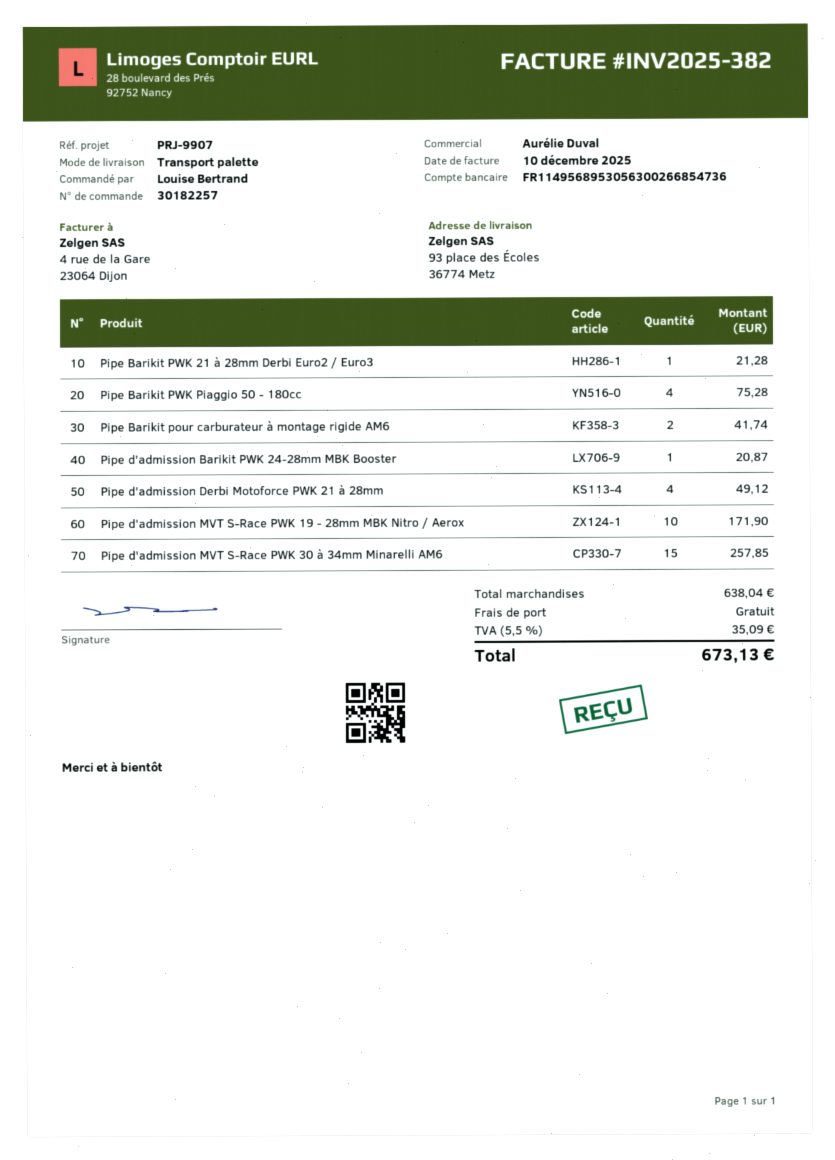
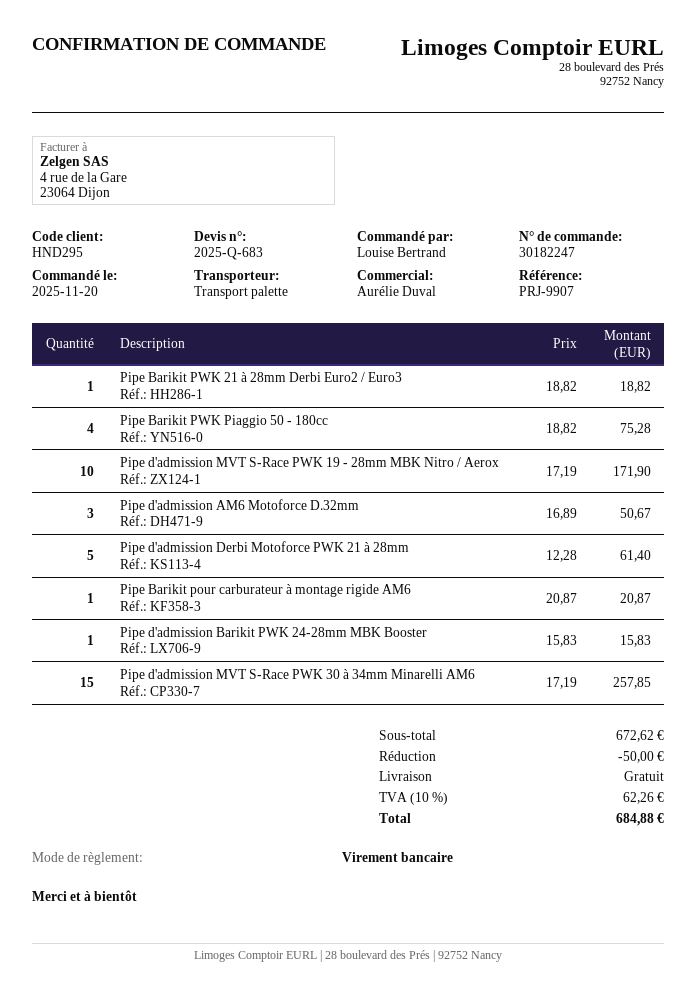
order number: 30182257 -> 30182247
Pipe Barikit PWK 21 à 28mm Derbi Euro2 / Euro3: 1 for 21.28 -> 1 for 18.82
Pipe Barikit pour carburateur à montage rigide AM6: 2 for 41.74 -> 1 for 20.87
Pipe d'admission Barikit PWK 24-28mm MBK Booster: 1 for 20.87 -> 1 for 15.83
Pipe d'admission Derbi Motoforce PWK 21 à 28mm: 4 for 49.12 -> 5 for 61.40
Pipe d'admission AM6 Motoforce D.32mm: none -> 3 for 50.67
subtotal: 638.04 -> 672.62
discount: none -> 50.00
tax: 5.5% = 35.09 -> 10% = 62.26
total: 673.13 -> 684.88

